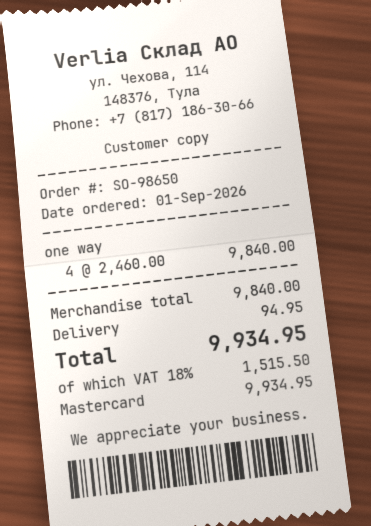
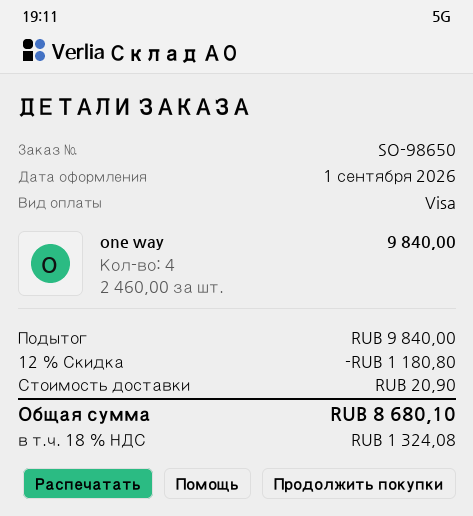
payment method: Mastercard -> Visa
discount: none -> 12% = 1180.80
shipping: 94.95 -> 20.90
tax: 18% = 1515.50 -> 18% = 1324.08
total: 9934.95 -> 8680.10

